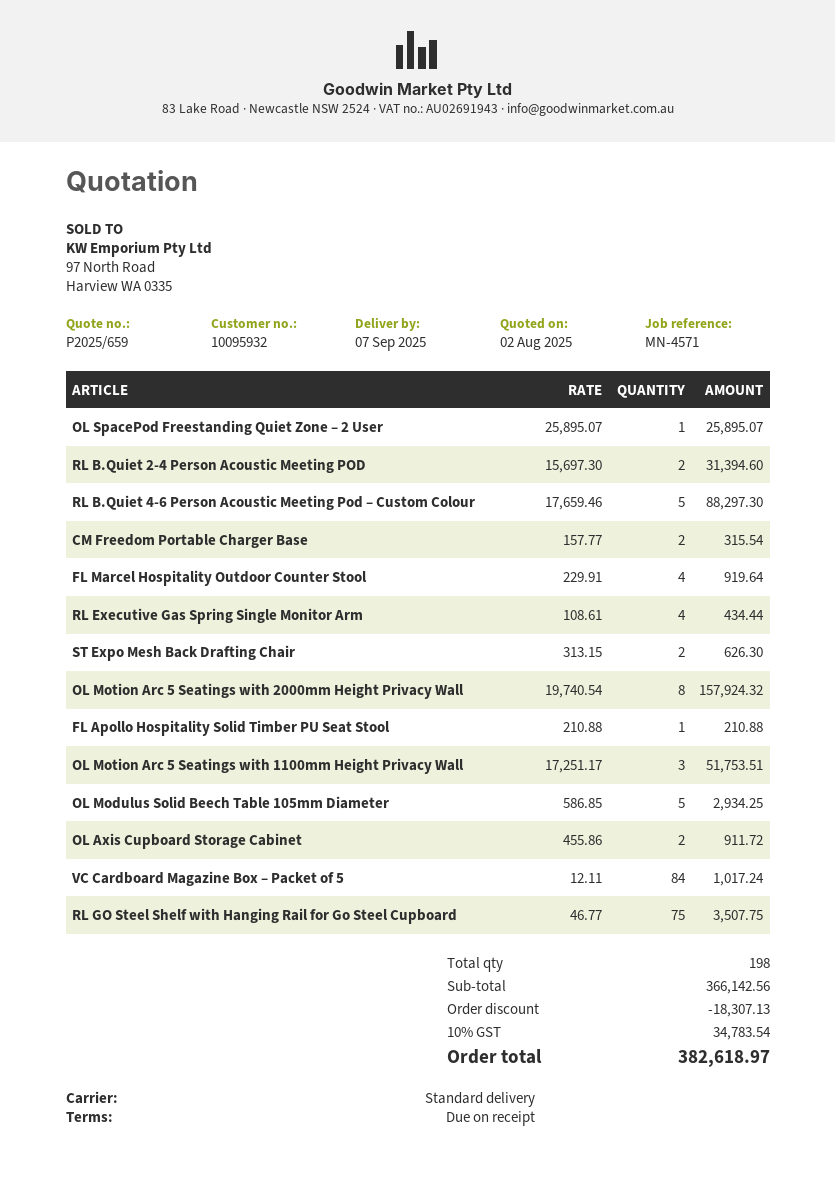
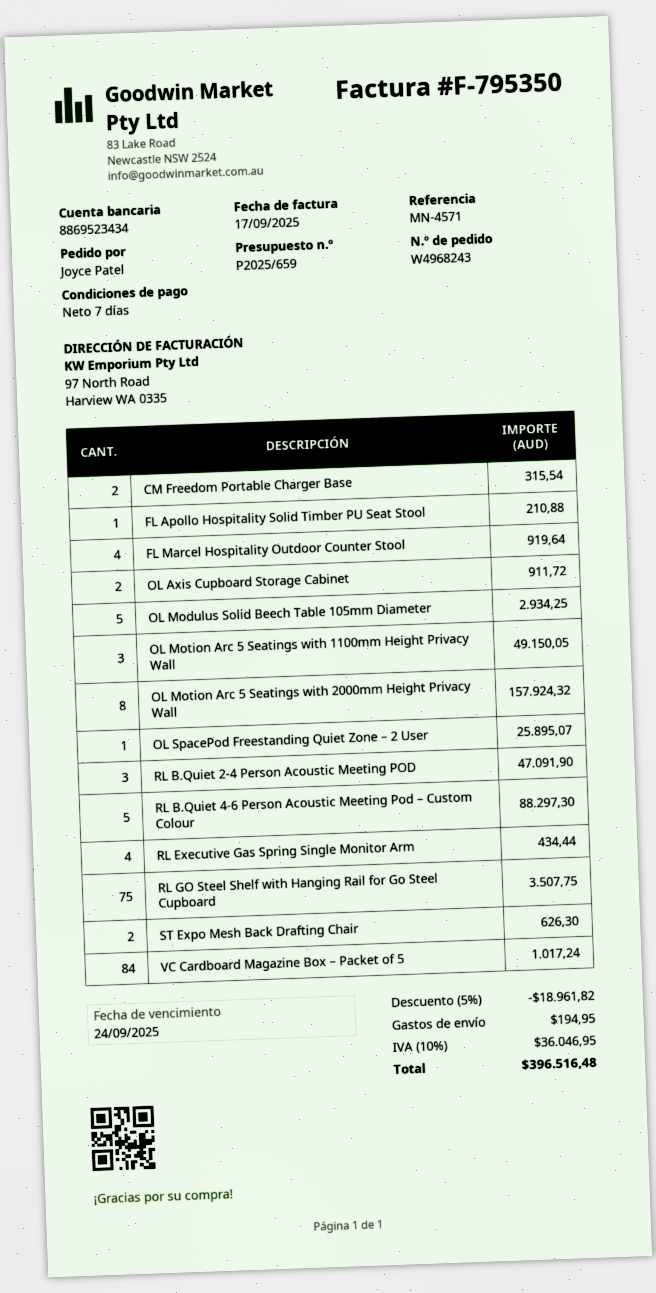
payment terms: on receipt -> 7 days
RL B.Quiet 2-4 Person Acoustic Meeting POD: 2 for 31394.60 -> 3 for 47091.90
OL Motion Arc 5 Seatings with 1100mm Height Privacy Wall: 3 for 51753.51 -> 3 for 49150.05
discount: 18307.13 -> 18961.82
shipping: none -> 194.95
tax: 10% = 34783.54 -> 10% = 36046.95
total: 382618.97 -> 396516.48

